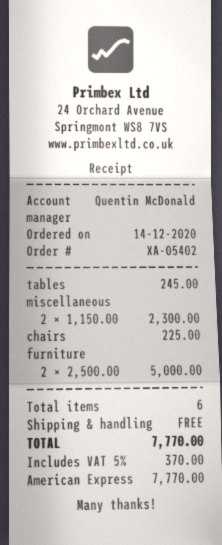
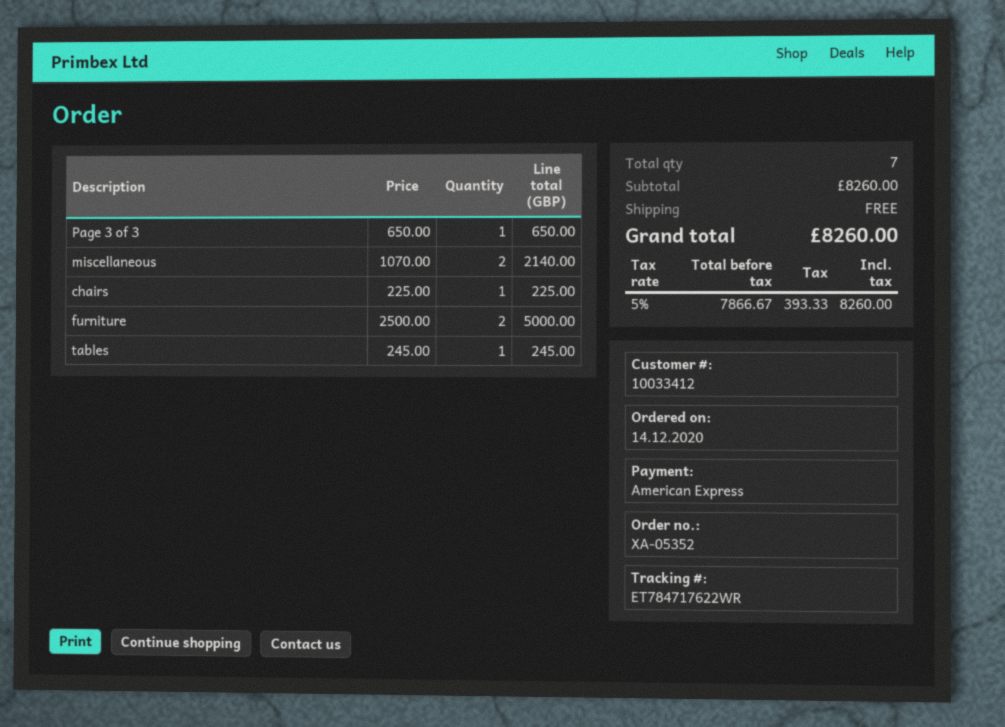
order number: XA-05402 -> XA-05352
miscellaneous: 2 x 1150.00 = 2300.00 -> 2 x 1070.00 = 2140.00
Page 3 of 3: none -> 1 x 650.00 = 650.00
total quantity: 6 -> 7
tax: 5% = 370.00 -> 5% = 393.33
total: 7770.00 -> 8260.00

